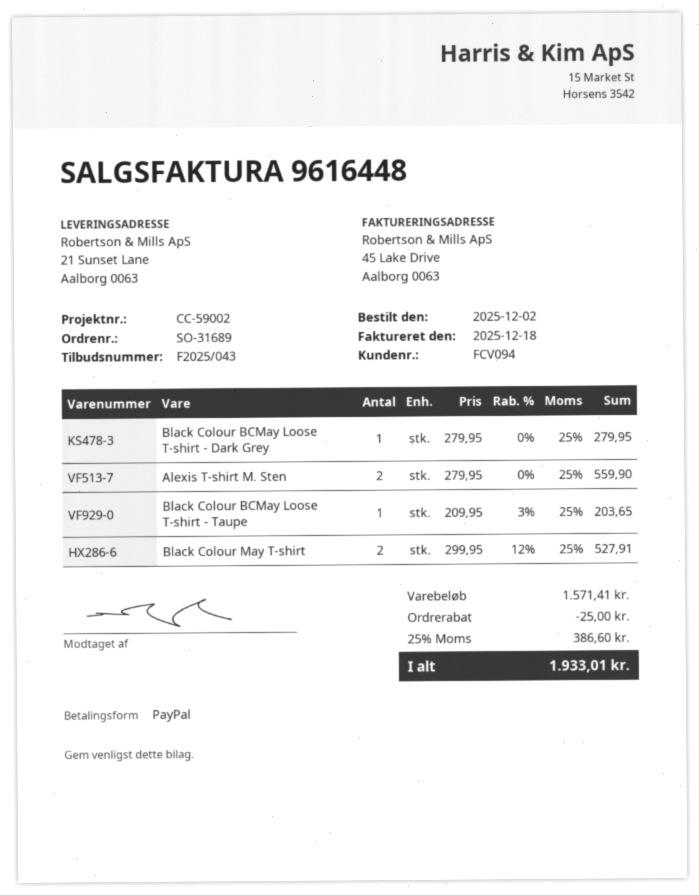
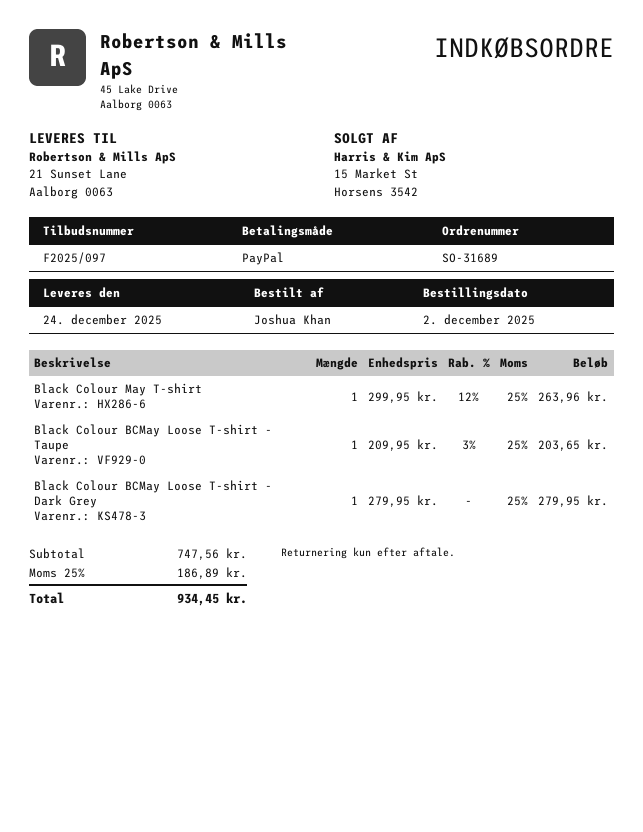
quote number: F2025/043 -> F2025/097
Alexis T-shirt M. Sten: 2 x 279.95 = 559.90 -> none
Black Colour May T-shirt: 2 x 299.95 - 12% = 527.91 -> 1 x 299.95 - 12% = 263.96
subtotal: 1571.41 -> 747.56
discount: 25.00 -> none
tax: 25% = 386.60 -> 25% = 186.89
total: 1933.01 -> 934.45

